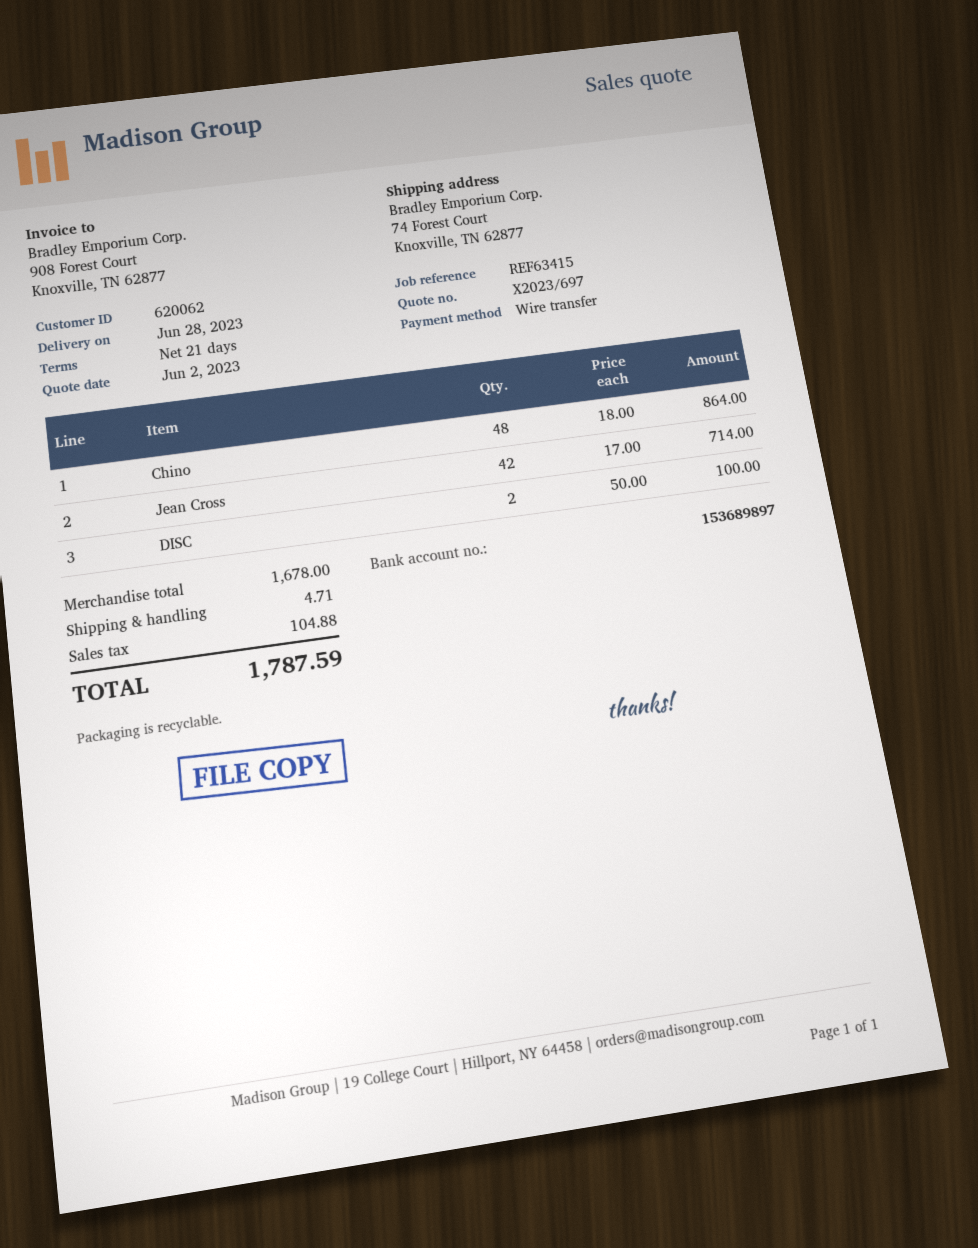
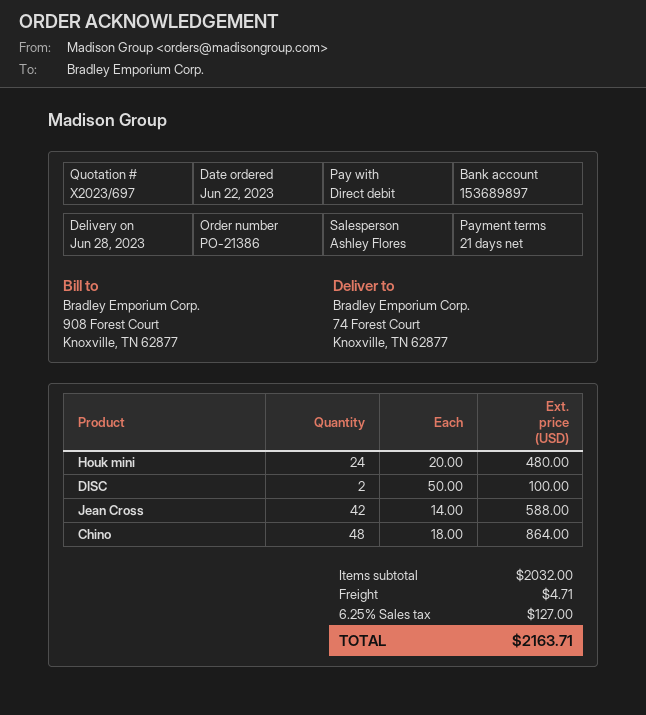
payment method: bank transfer -> direct debit
Jean Cross: 42 x 17.00 = 714.00 -> 42 x 14.00 = 588.00
Houk mini: none -> 24 x 20.00 = 480.00
subtotal: 1678.00 -> 2032.00
tax: 104.88 -> 127.00
total: 1787.59 -> 2163.71

